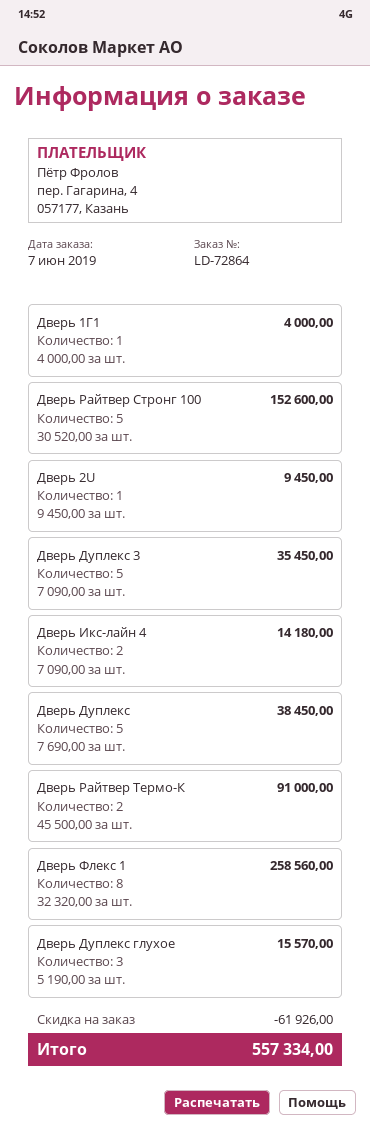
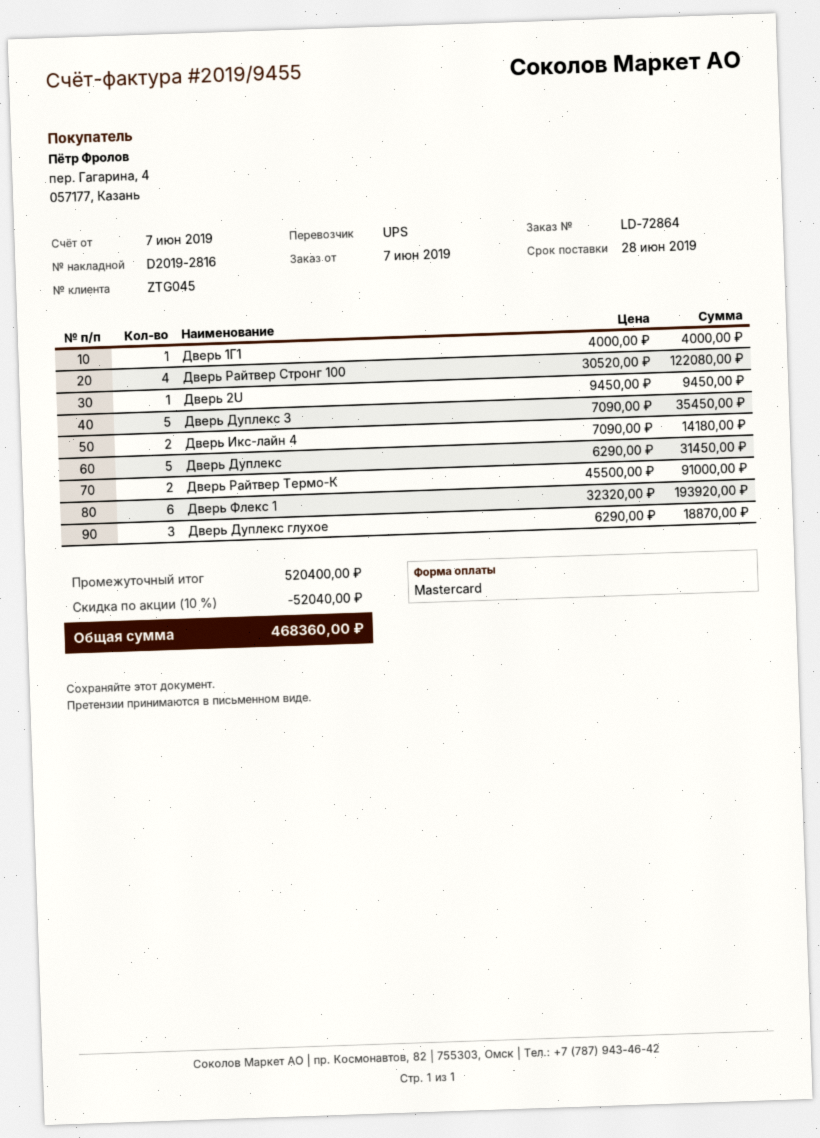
Дверь Райтвер Стронг 100: 5 x 30520.00 = 152600.00 -> 4 x 30520.00 = 122080.00
Дверь Дуплекс: 5 x 7690.00 = 38450.00 -> 5 x 6290.00 = 31450.00
Дверь Флекс 1: 8 x 32320.00 = 258560.00 -> 6 x 32320.00 = 193920.00
Дверь Дуплекс глухое: 3 x 5190.00 = 15570.00 -> 3 x 6290.00 = 18870.00
discount: 61926.00 -> 52040.00
total: 557334.00 -> 468360.00

